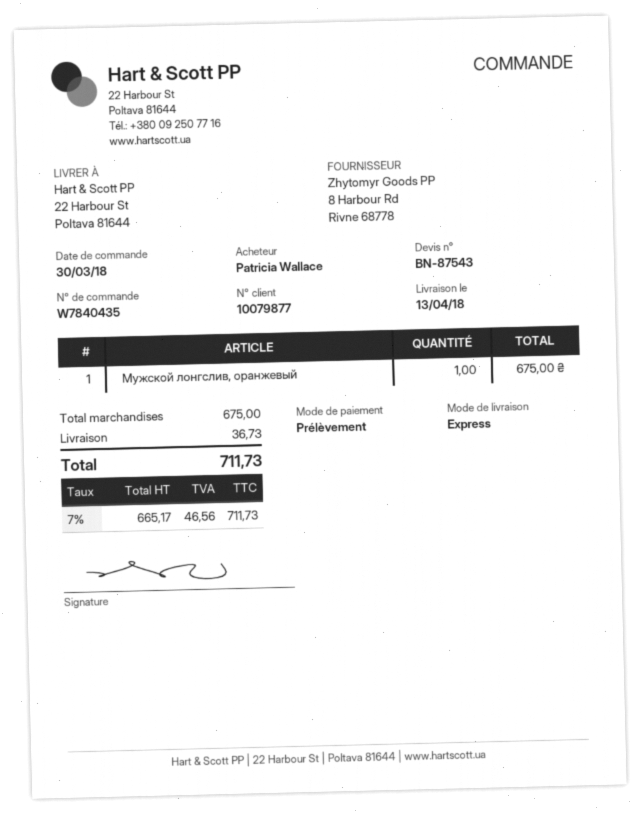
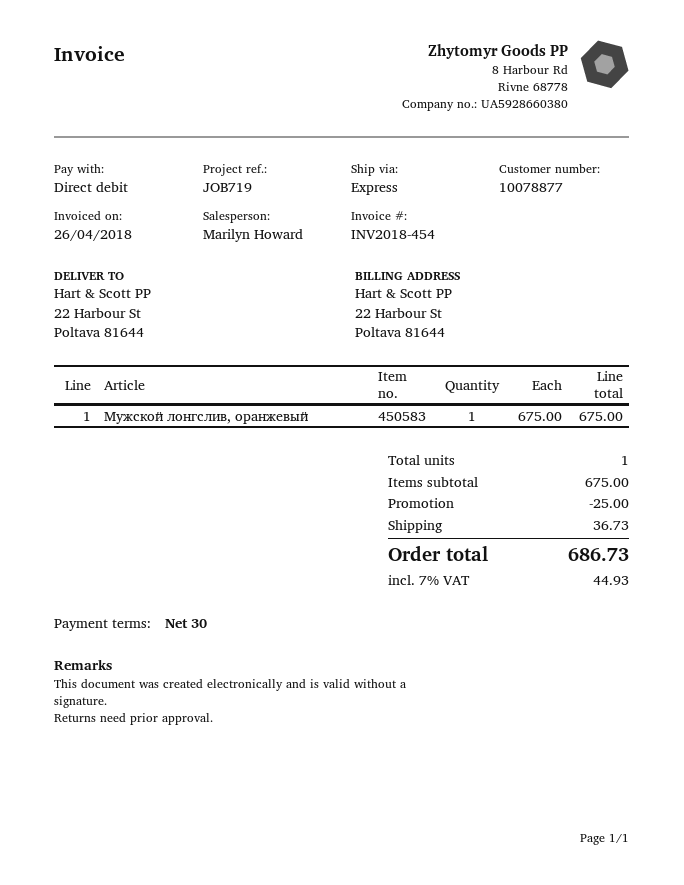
customer number: 10079877 -> 10078877
discount: none -> 25.00
tax: 7% = 46.56 -> 7% = 44.93
total: 711.73 -> 686.73

